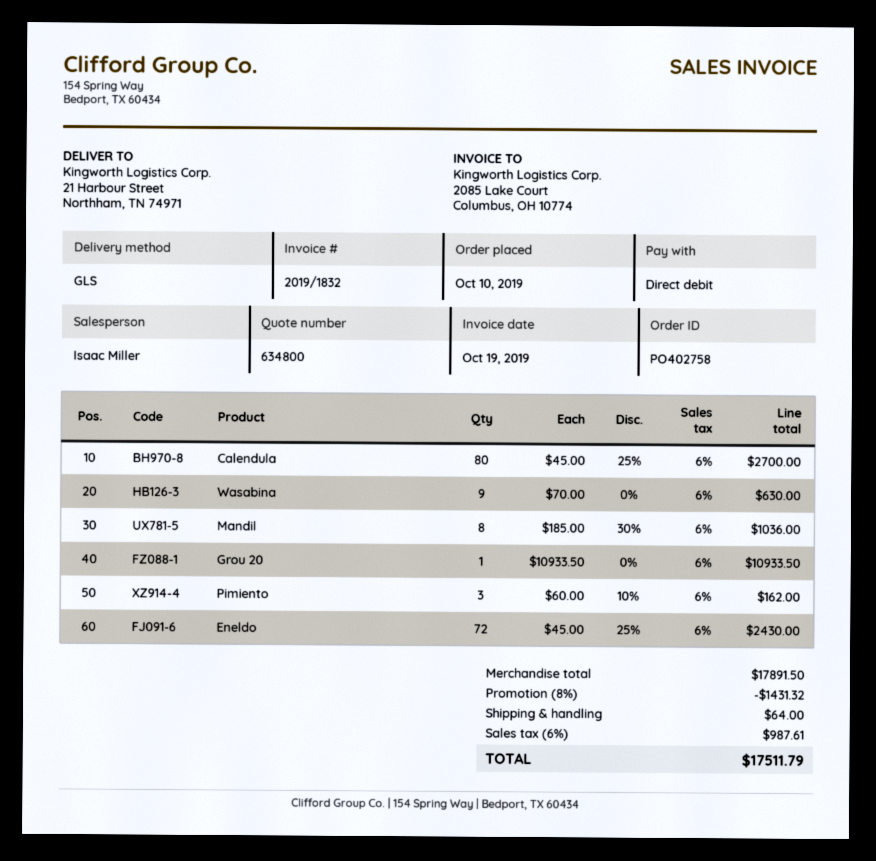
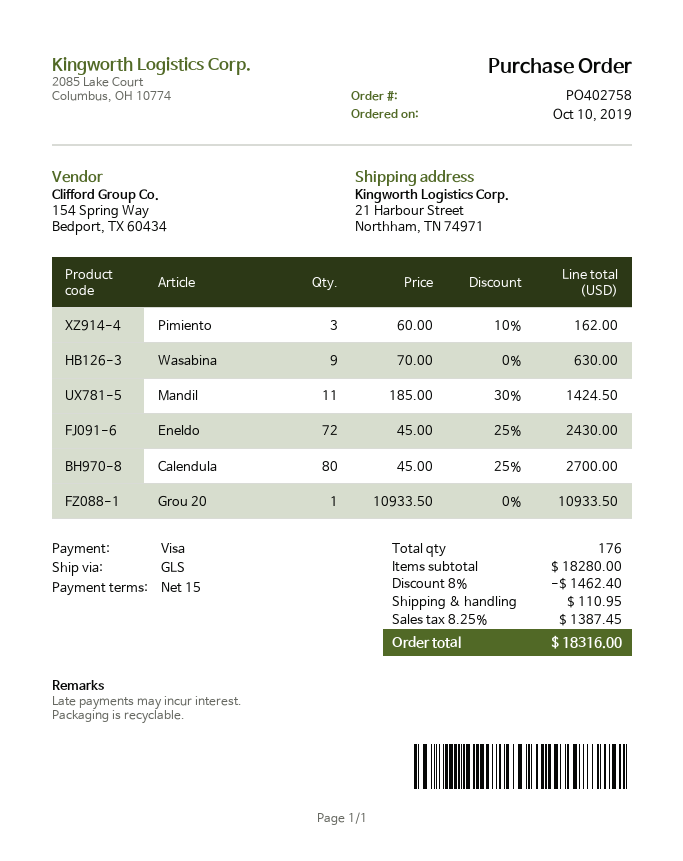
payment method: direct debit -> Visa
Mandil: 8 x 185.00 - 30% = 1036.00 -> 11 x 185.00 - 30% = 1424.50
subtotal: 17891.50 -> 18280.00
discount: 8% = 1431.32 -> 8% = 1462.40
shipping: 64.00 -> 110.95
tax: 6% = 987.61 -> 8.25% = 1387.45
total: 17511.79 -> 18316.00

